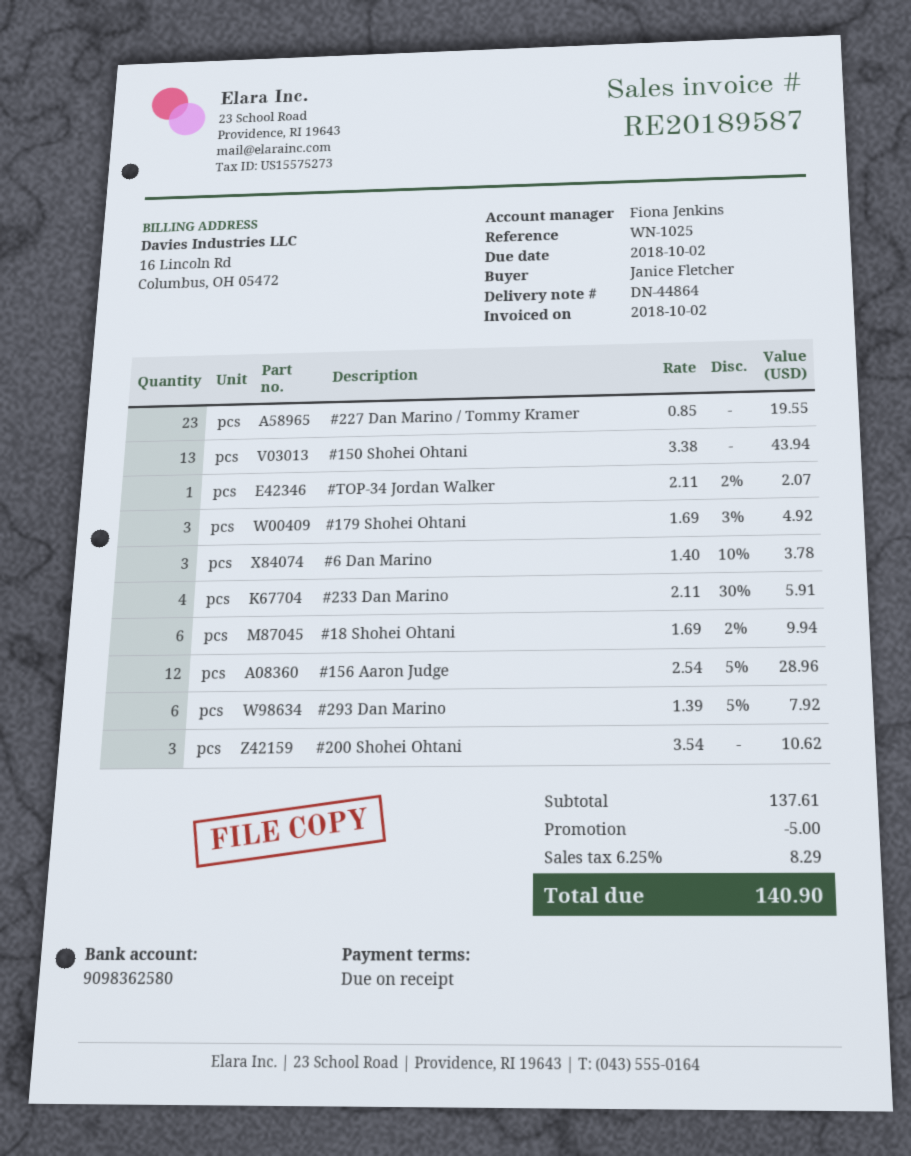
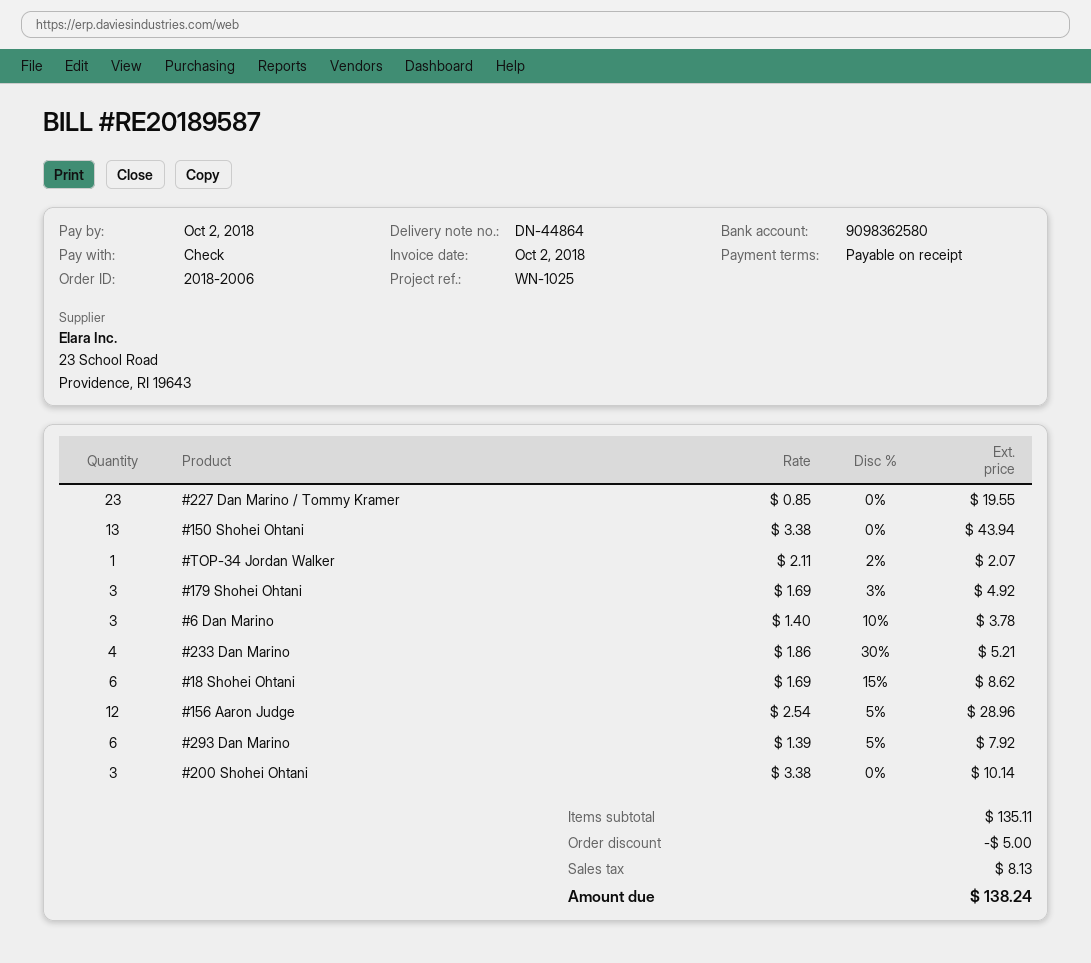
#233 Dan Marino: 4 x 2.11 - 30% = 5.91 -> 4 x 1.86 - 30% = 5.21
#18 Shohei Ohtani: 6 x 1.69 - 2% = 9.94 -> 6 x 1.69 - 15% = 8.62
#200 Shohei Ohtani: 3 x 3.54 = 10.62 -> 3 x 3.38 = 10.14
subtotal: 137.61 -> 135.11
tax: 8.29 -> 8.13
total: 140.90 -> 138.24

